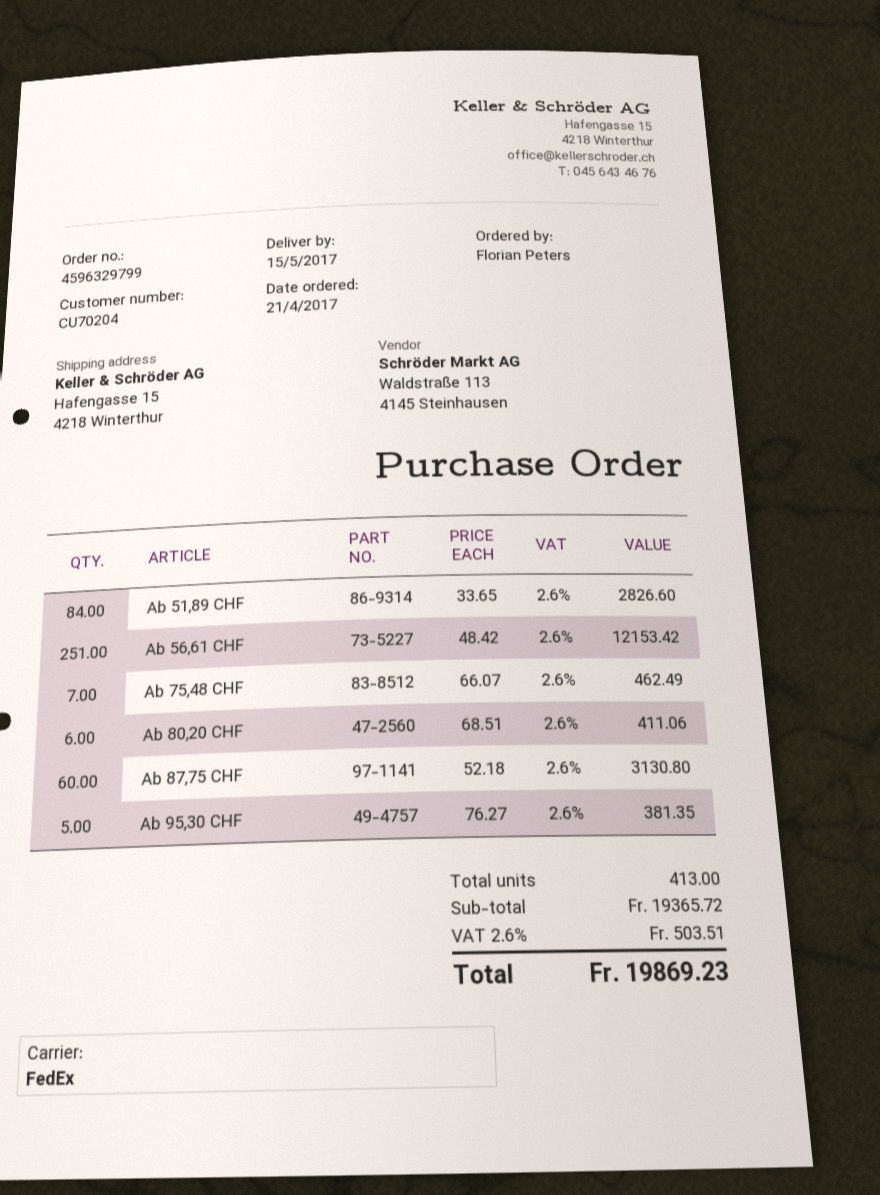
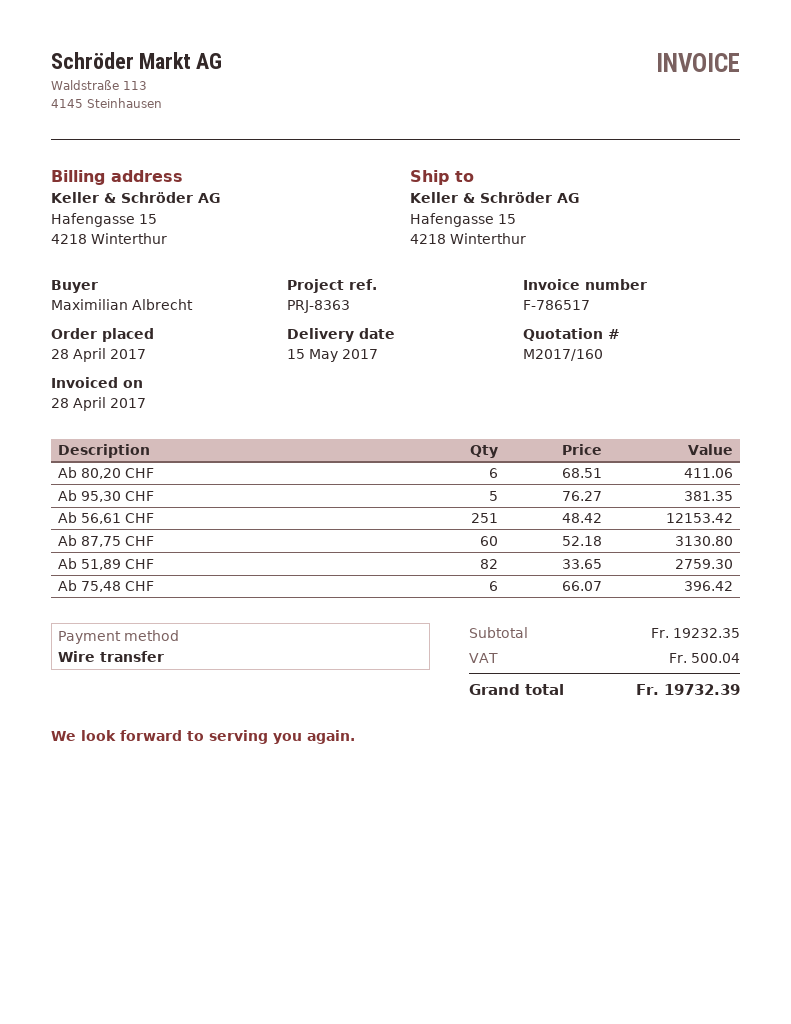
order date: 2017-04-21 -> 2017-04-28
ordered by: Florian Peters -> Maximilian Albrecht
Ab 51,89 CHF: 84 x 33.65 = 2826.60 -> 82 x 33.65 = 2759.30
Ab 75,48 CHF: 7 x 66.07 = 462.49 -> 6 x 66.07 = 396.42
subtotal: 19365.72 -> 19232.35
tax: 503.51 -> 500.04
total: 19869.23 -> 19732.39

